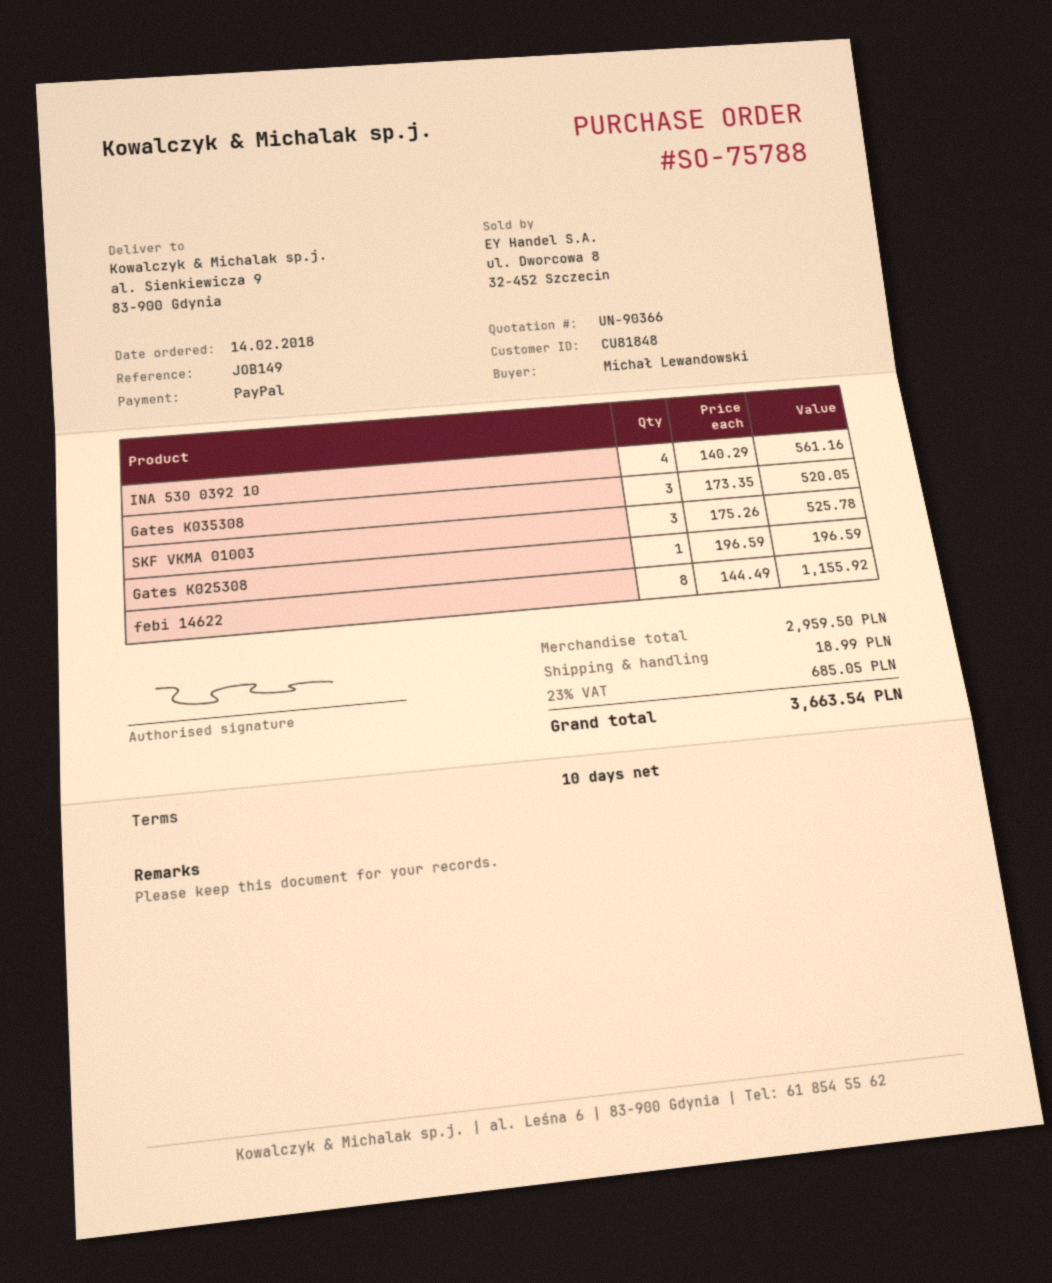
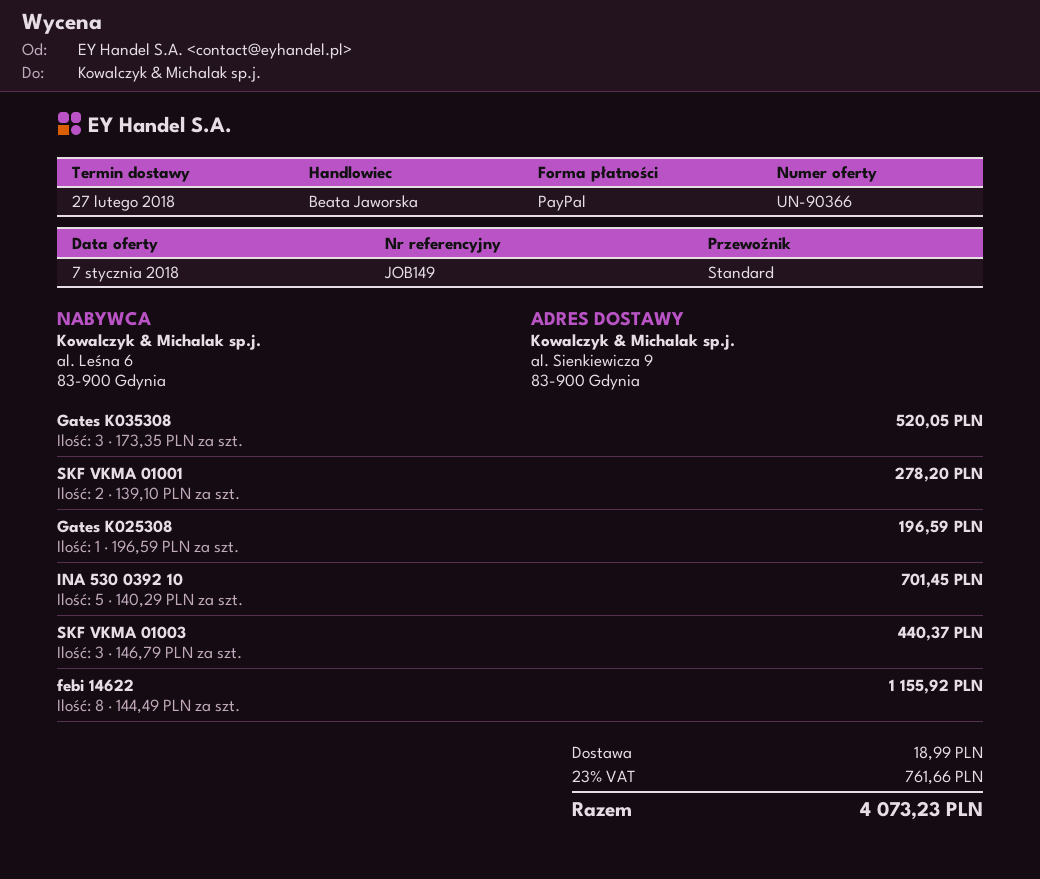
INA 530 0392 10: 4 x 140.29 = 561.16 -> 5 x 140.29 = 701.45
SKF VKMA 01003: 3 x 175.26 = 525.78 -> 3 x 146.79 = 440.37
SKF VKMA 01001: none -> 2 x 139.10 = 278.20
tax: 23% = 685.05 -> 23% = 761.66
total: 3663.54 -> 4073.23

